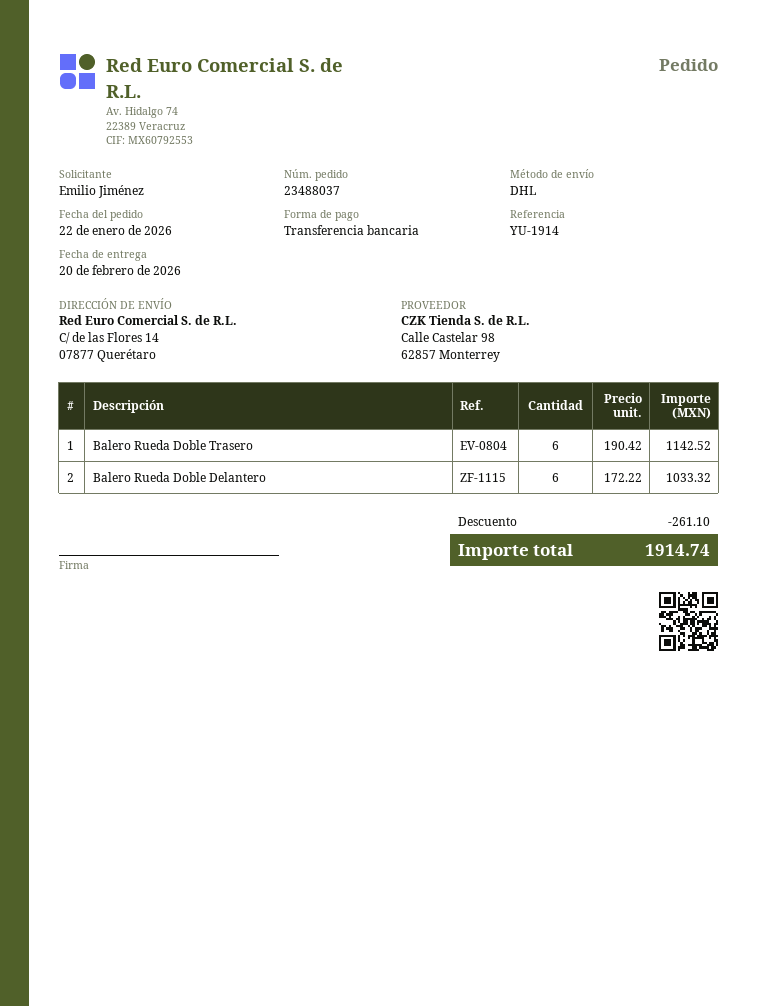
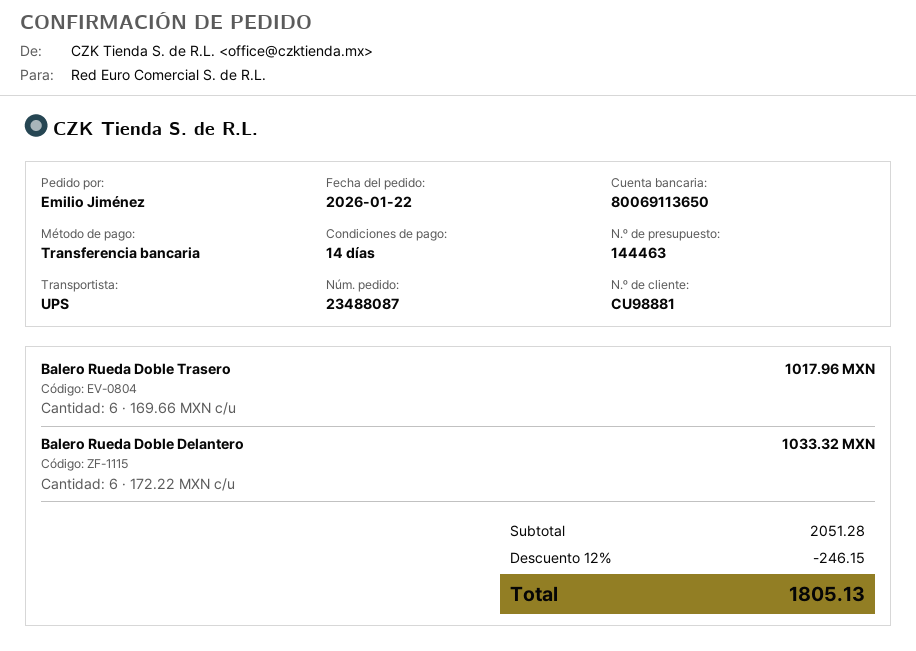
order number: 23488037 -> 23488087
shipping method: DHL -> UPS
Balero Rueda Doble Trasero: 6 x 190.42 = 1142.52 -> 6 x 169.66 = 1017.96
discount: 261.10 -> 246.15
total: 1914.74 -> 1805.13

